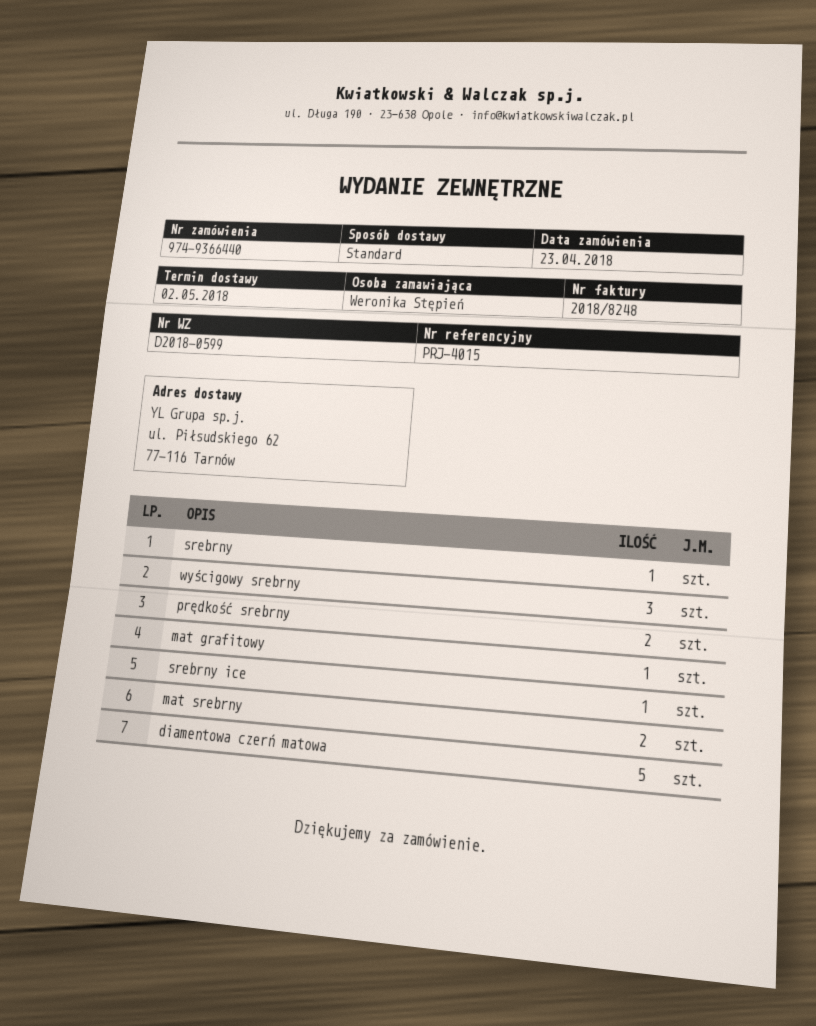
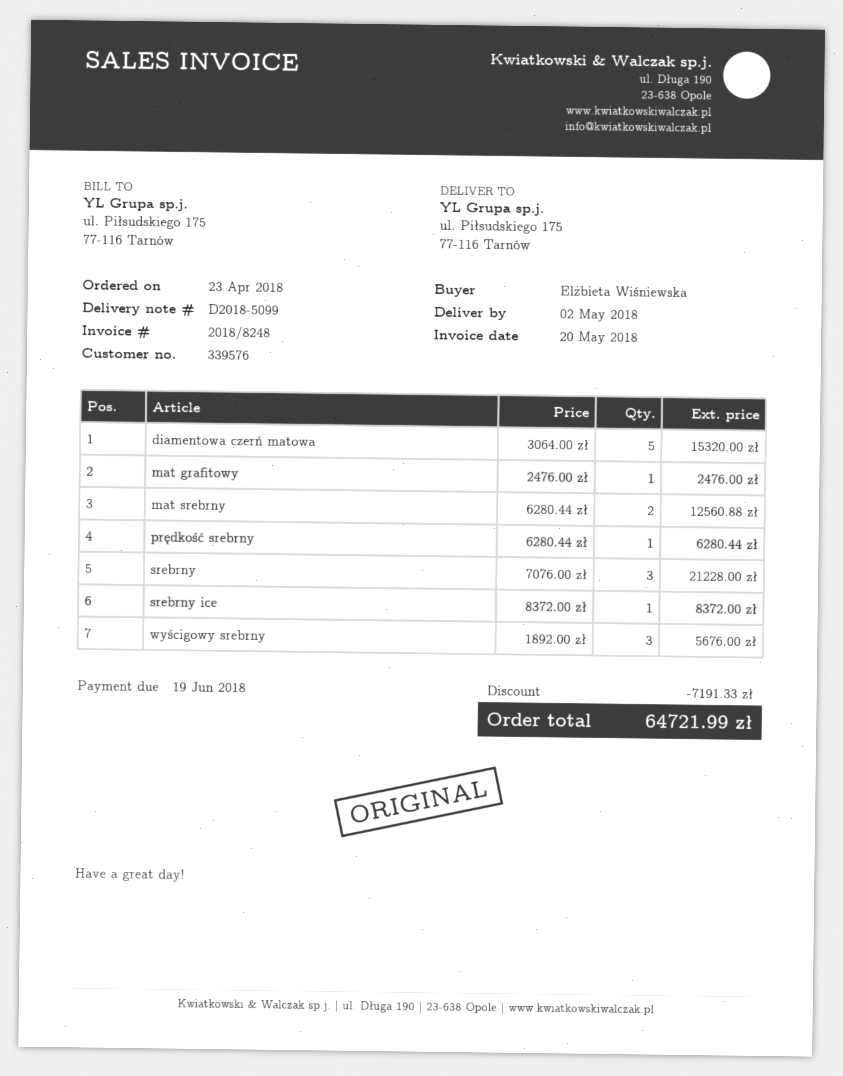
delivery note number: D2018-0599 -> D2018-5099
ordered by: Weronika Stępień -> Elżbieta Wiśniewska
ship to: ul. Piłsudskiego 62, 77-116 Tarnów -> ul. Piłsudskiego 175, 77-116 Tarnów
srebrny: 1 -> 3
prędkość srebrny: 2 -> 1

